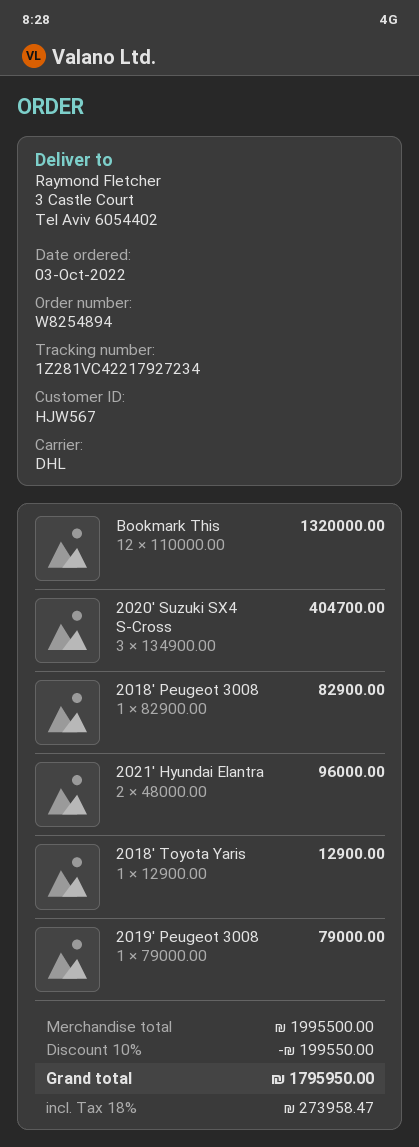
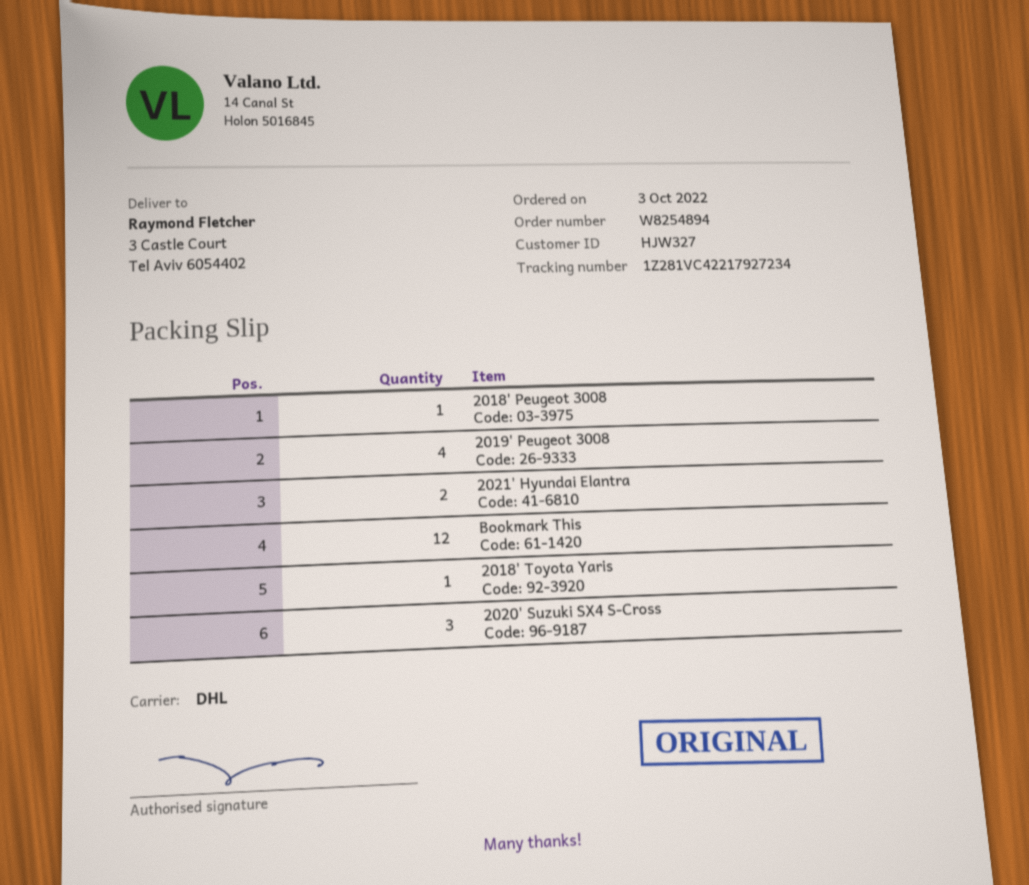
customer number: HJW567 -> HJW327
2019' Peugeot 3008: 1 -> 4

